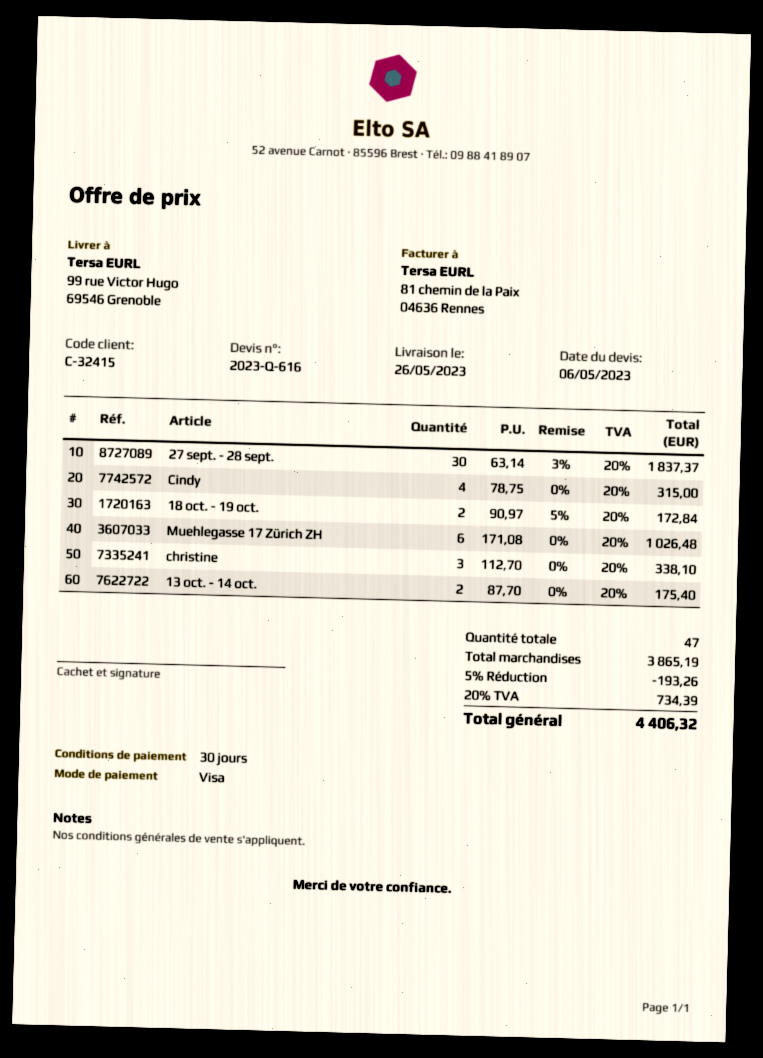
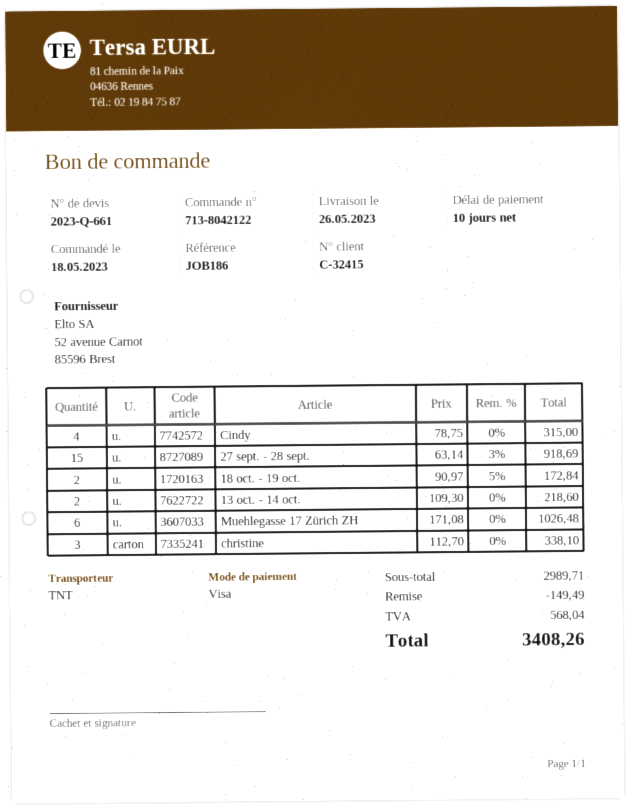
quote number: 2023-Q-616 -> 2023-Q-661
payment terms: 30 days -> 10 days
27 sept. - 28 sept.: 30 x 63.14 - 3% = 1837.37 -> 15 x 63.14 - 3% = 918.69
13 oct. - 14 oct.: 2 x 87.70 = 175.40 -> 2 x 109.30 = 218.60
subtotal: 3865.19 -> 2989.71
discount: 193.26 -> 149.49
tax: 734.39 -> 568.04
total: 4406.32 -> 3408.26

